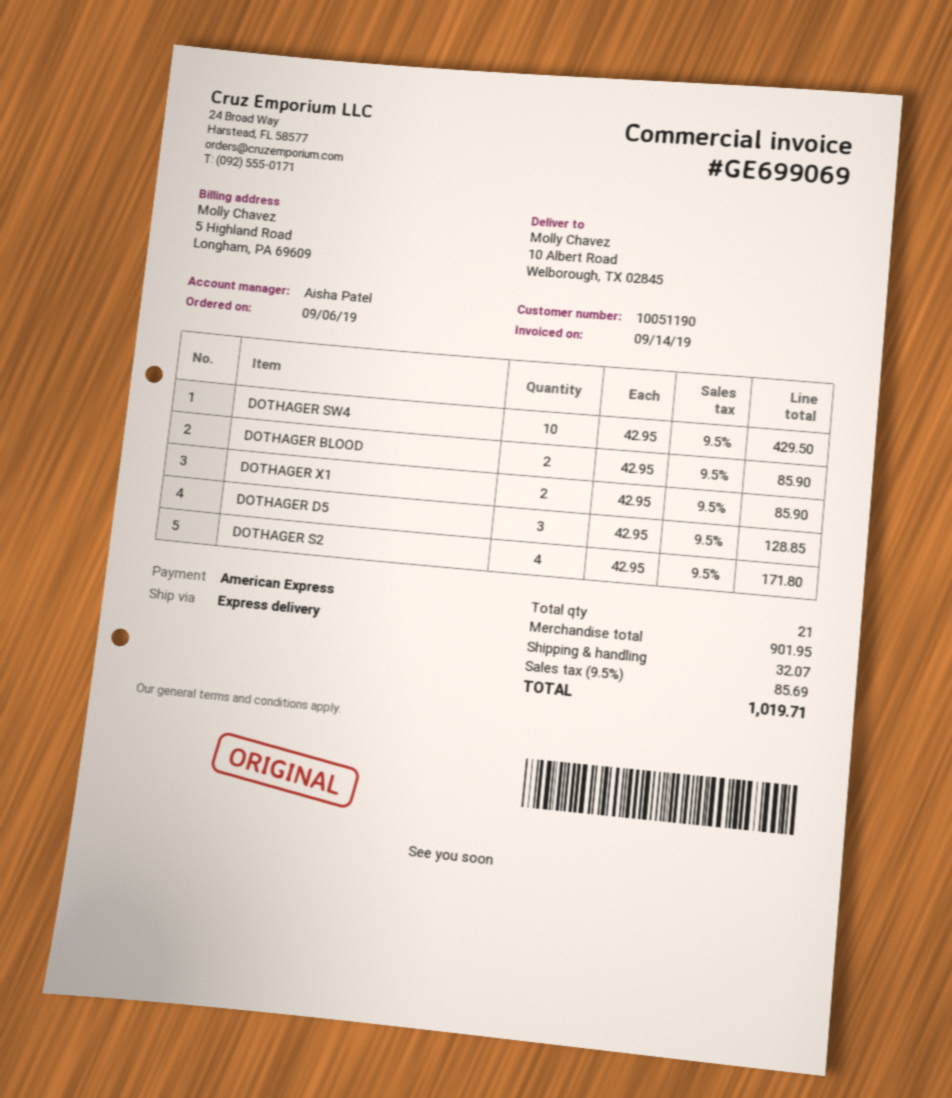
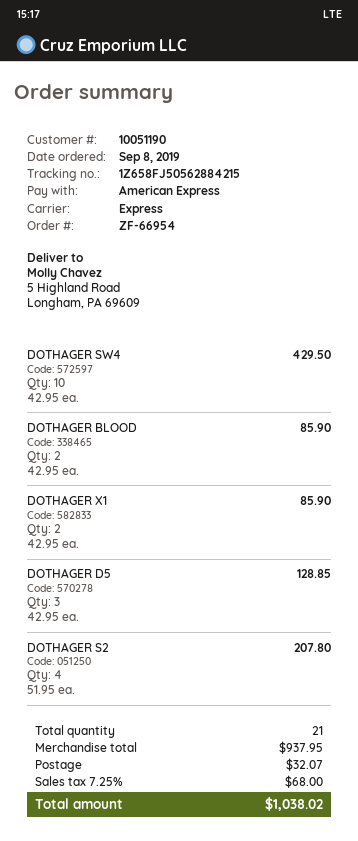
order date: 2019-09-06 -> 2019-09-08
ship to: 10 Albert Road, Welborough, TX 02845 -> 5 Highland Road, Longham, PA 69609
DOTHAGER S2: 4 x 42.95 = 171.80 -> 4 x 51.95 = 207.80
subtotal: 901.95 -> 937.95
tax: 9.5% = 85.69 -> 7.25% = 68.00
total: 1019.71 -> 1038.02

